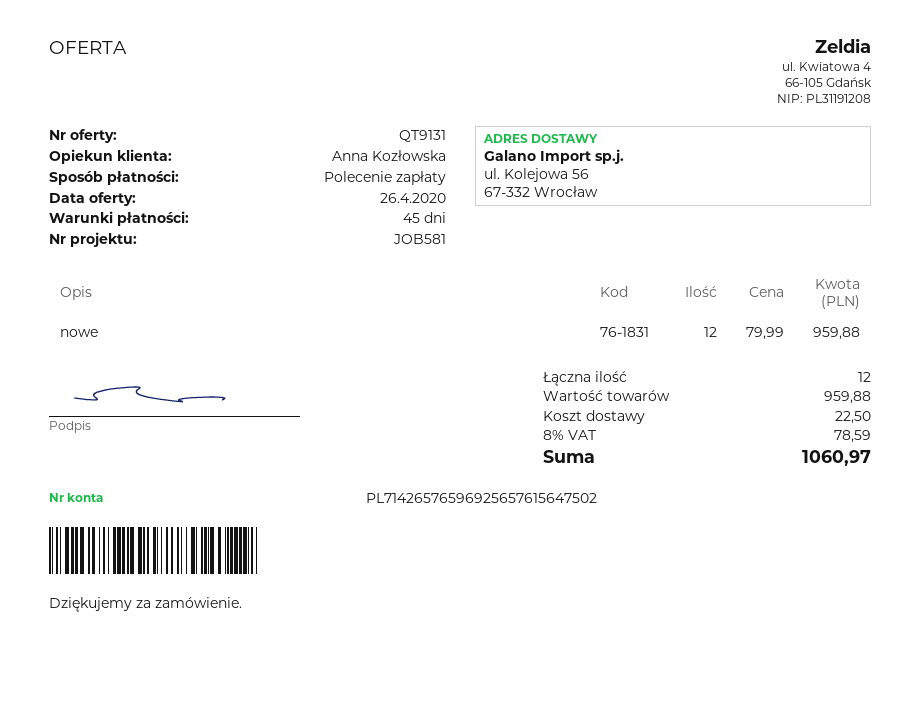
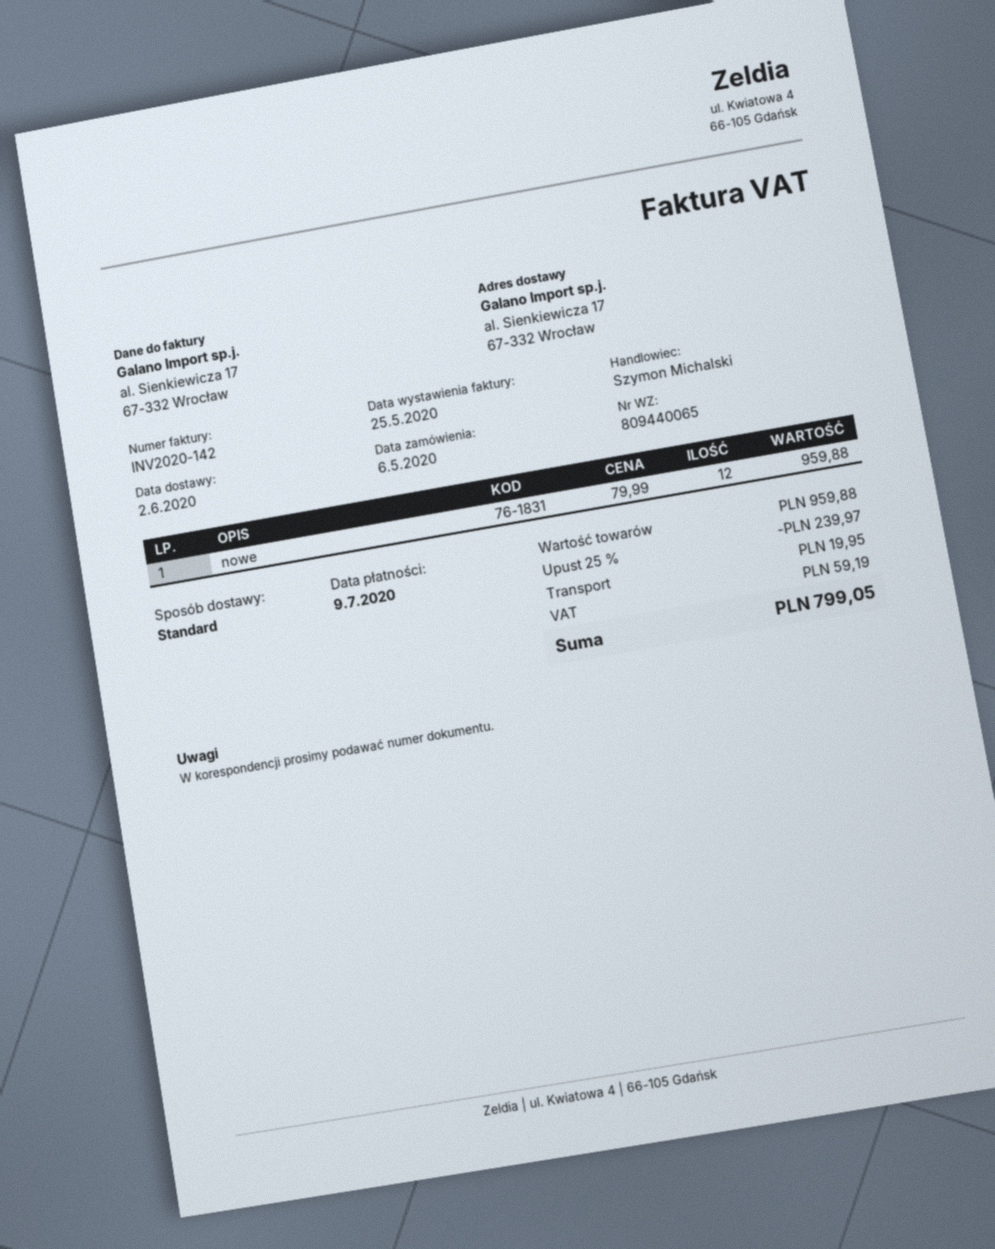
sales rep: Anna Kozłowska -> Szymon Michalski
ship to: ul. Kolejowa 56, 67-332 Wrocław -> al. Sienkiewicza 17, 67-332 Wrocław
discount: none -> 25% = 239.97
shipping: 22.50 -> 19.95
tax: 78.59 -> 59.19
total: 1060.97 -> 799.05

